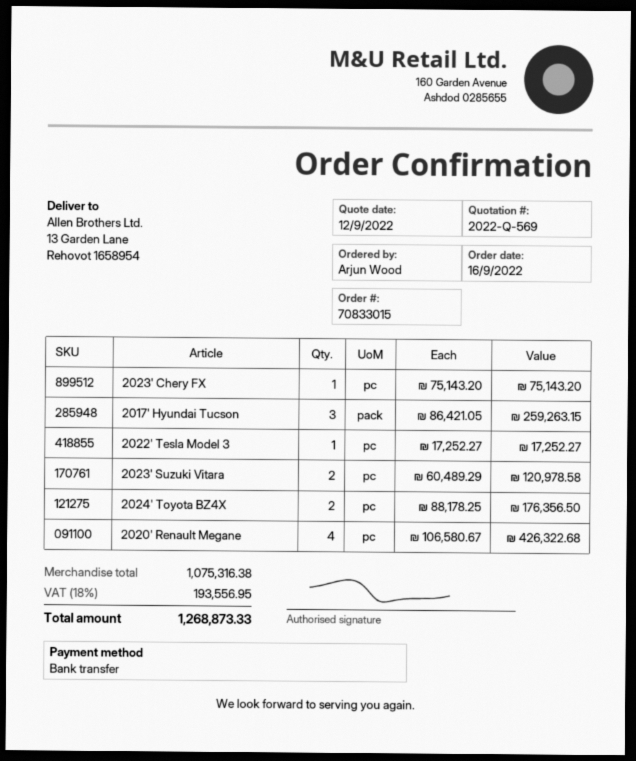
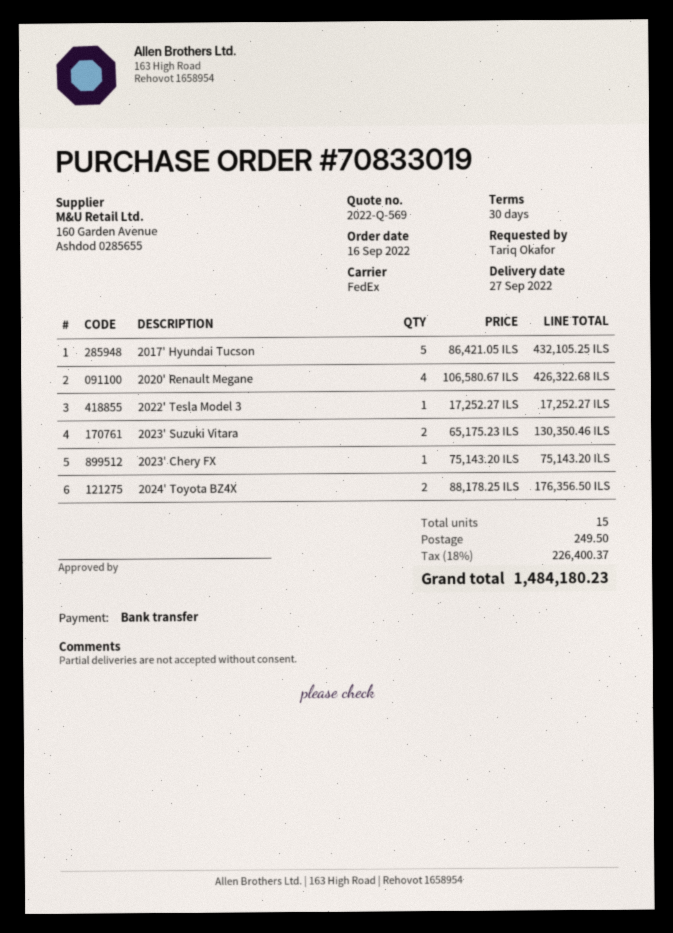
order number: 70833015 -> 70833019
ordered by: Arjun Wood -> Tariq Okafor
2017' Hyundai Tucson: 3 x 86421.05 = 259263.15 -> 5 x 86421.05 = 432105.25
2023' Suzuki Vitara: 2 x 60489.29 = 120978.58 -> 2 x 65175.23 = 130350.46
shipping: none -> 249.50
tax: 18% = 193556.95 -> 18% = 226400.37
total: 1268873.33 -> 1484180.23

